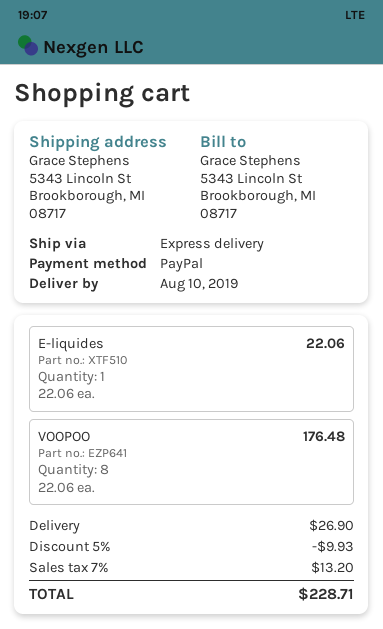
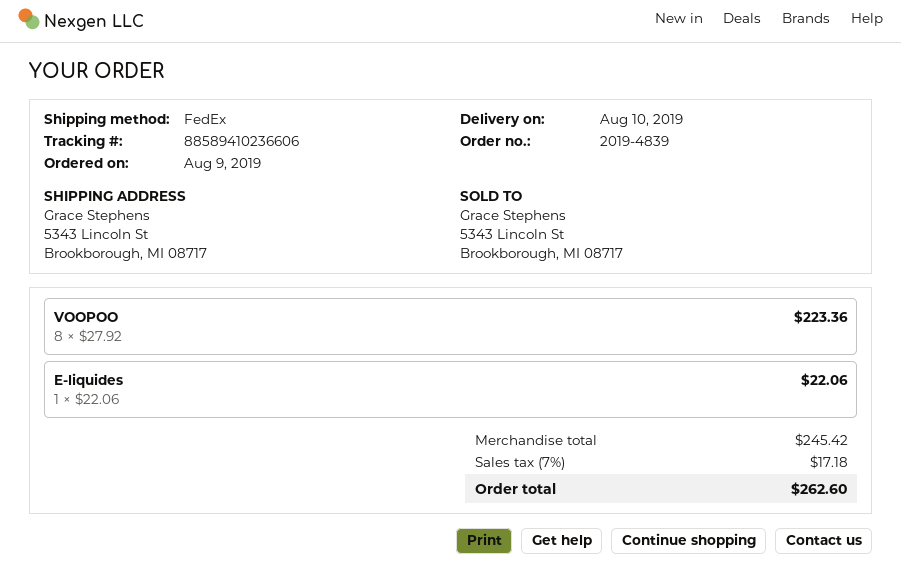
shipping method: express -> FedEx
VOOPOO: 8 x 22.06 = 176.48 -> 8 x 27.92 = 223.36
discount: 5% = 9.93 -> none
shipping: 26.90 -> none
tax: 7% = 13.20 -> 7% = 17.18
total: 228.71 -> 262.60

